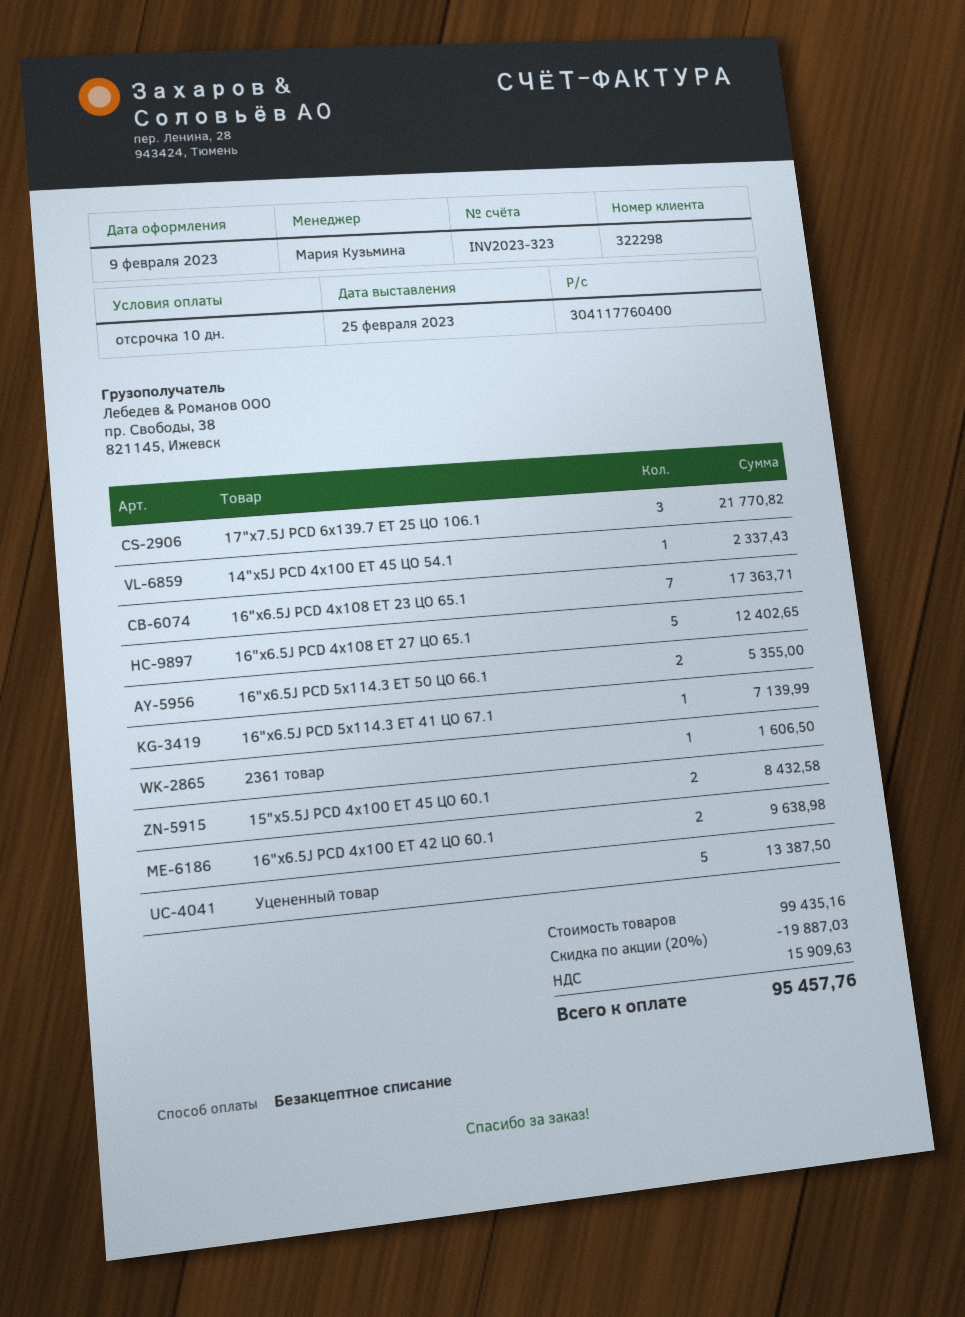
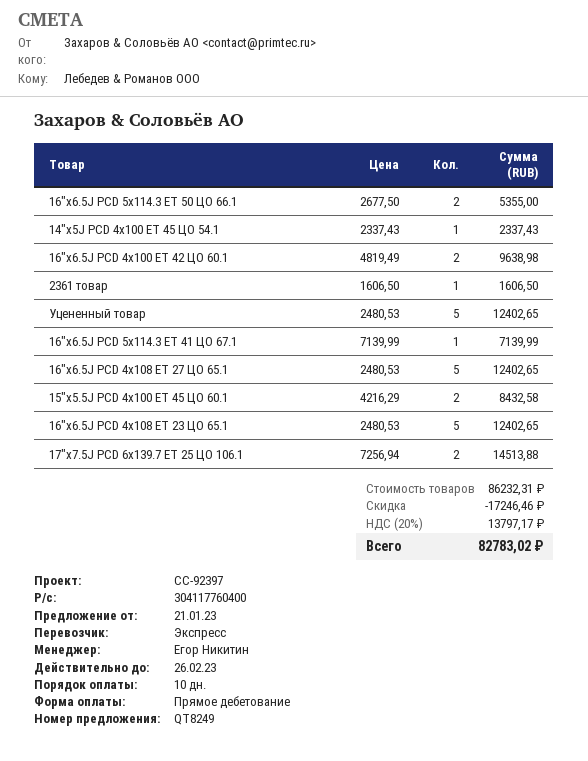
sales rep: Мария Кузьмина -> Егор Никитин
17"x7.5J PCD 6x139.7 ЕТ 25 ЦО 106.1: 3 for 21770.82 -> 2 for 14513.88
16"x6.5J PCD 4x108 ЕТ 23 ЦО 65.1: 7 for 17363.71 -> 5 for 12402.65
Уцененный товар: 5 for 13387.50 -> 5 for 12402.65
subtotal: 99435.16 -> 86232.31
discount: 19887.03 -> 17246.46
tax: 15909.63 -> 13797.17
total: 95457.76 -> 82783.02

